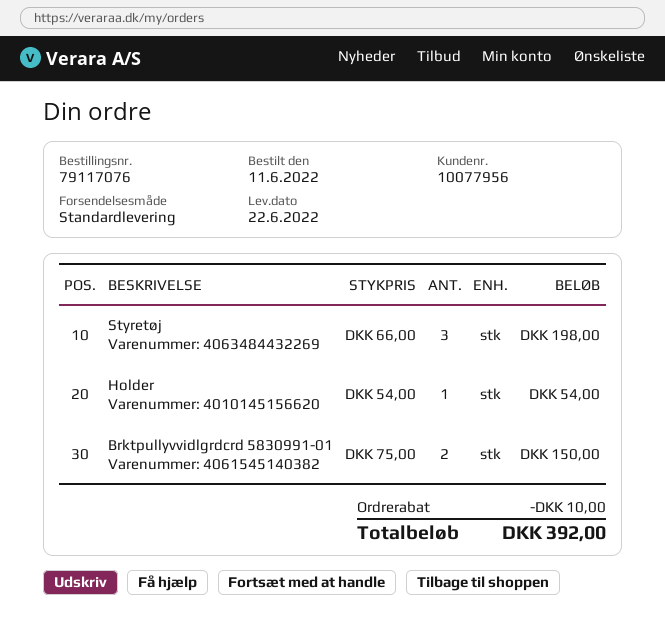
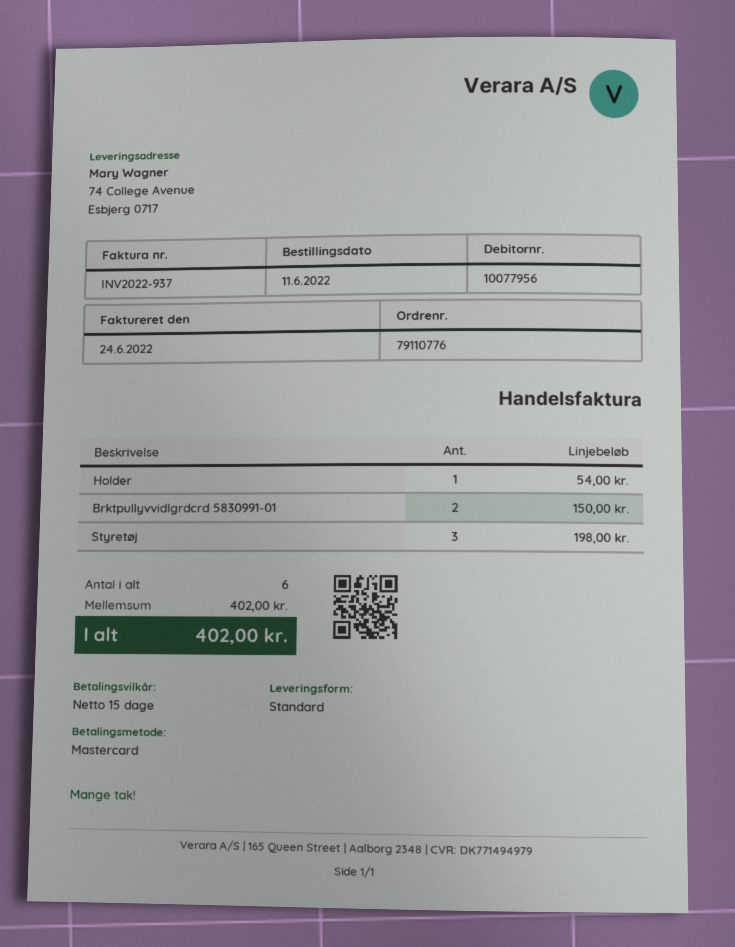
order number: 79117076 -> 79110776
discount: 10.00 -> none
total: 392.00 -> 402.00

